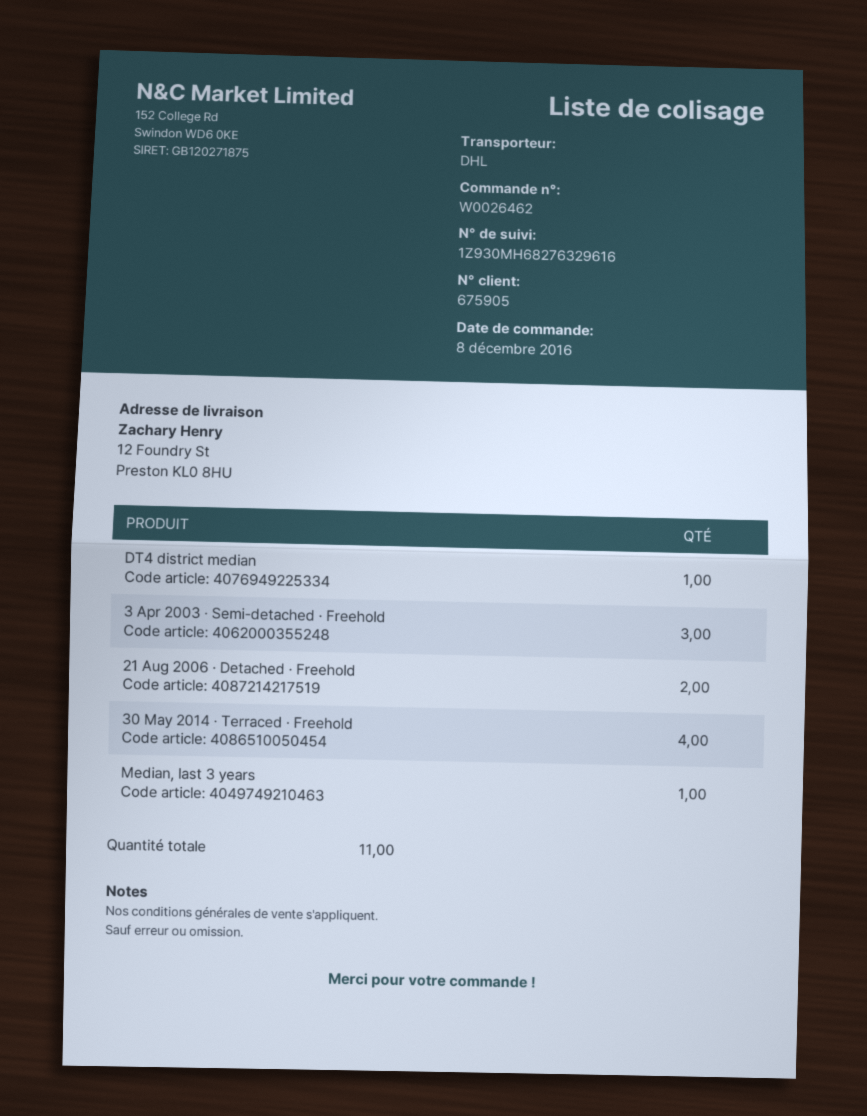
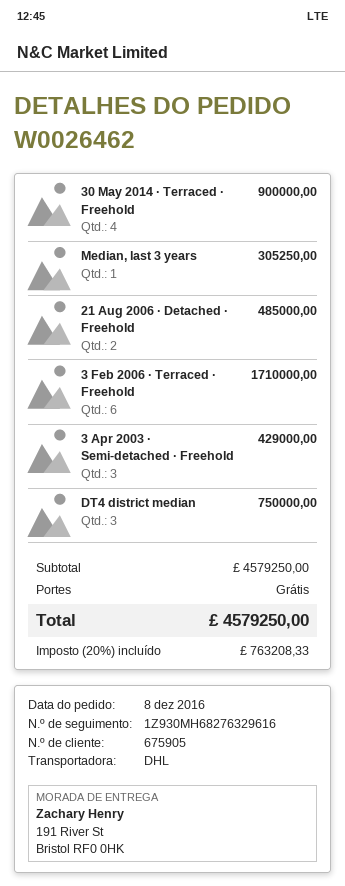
ship to: 12 Foundry St, Preston KL0 8HU -> 191 River St, Bristol RF0 0HK
DT4 district median: 1 -> 3
3 Feb 2006 · Terraced · Freehold: none -> 6

